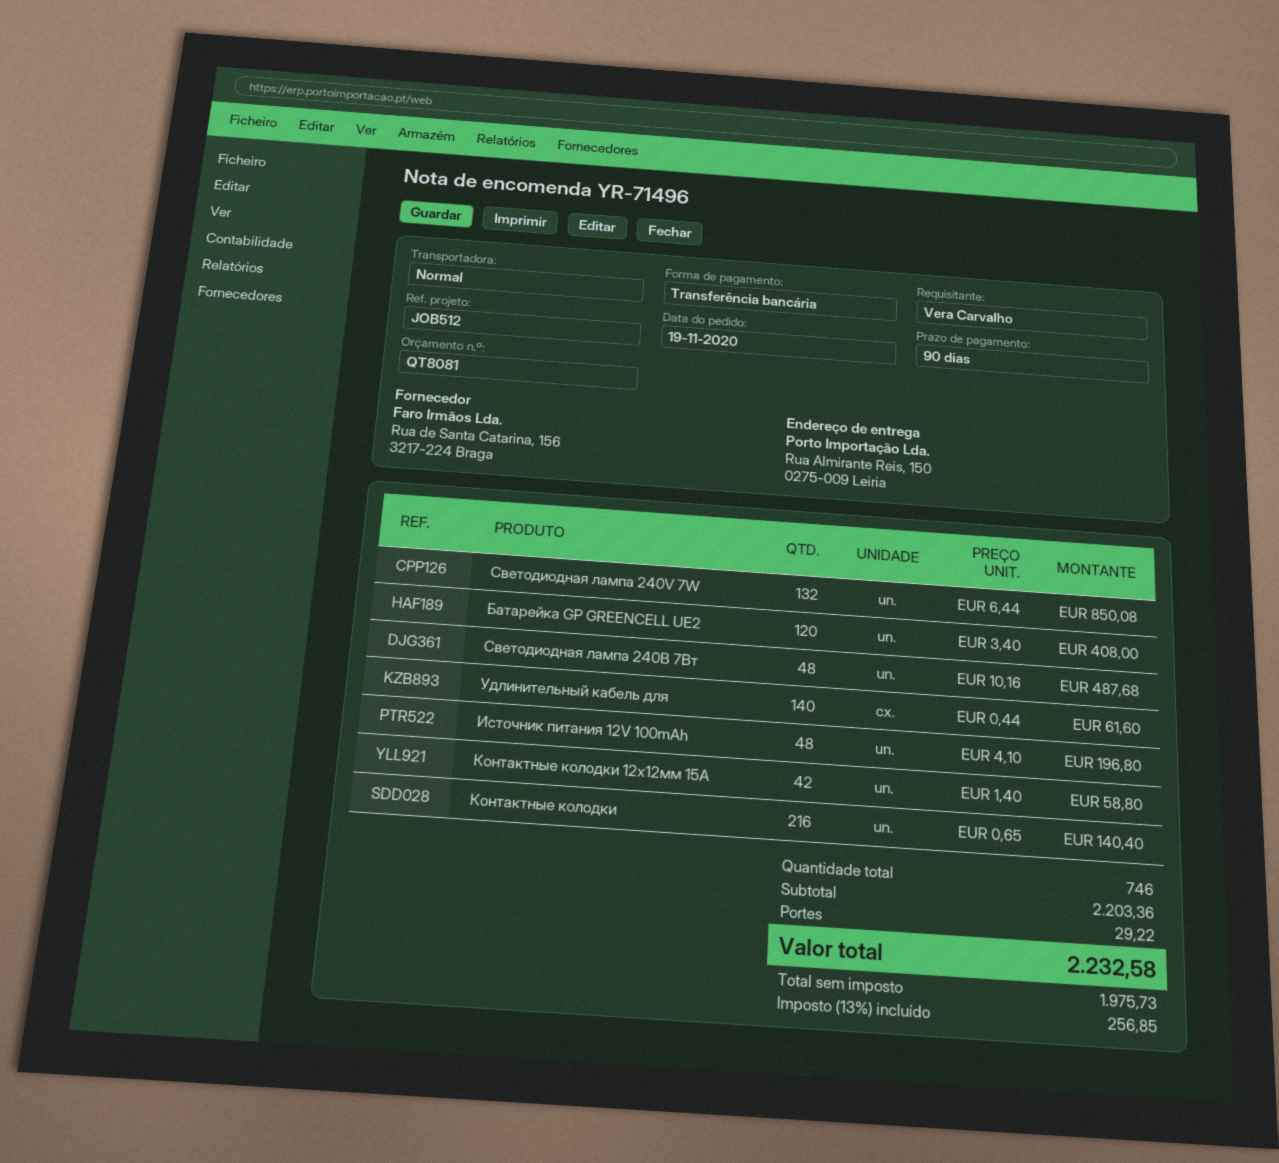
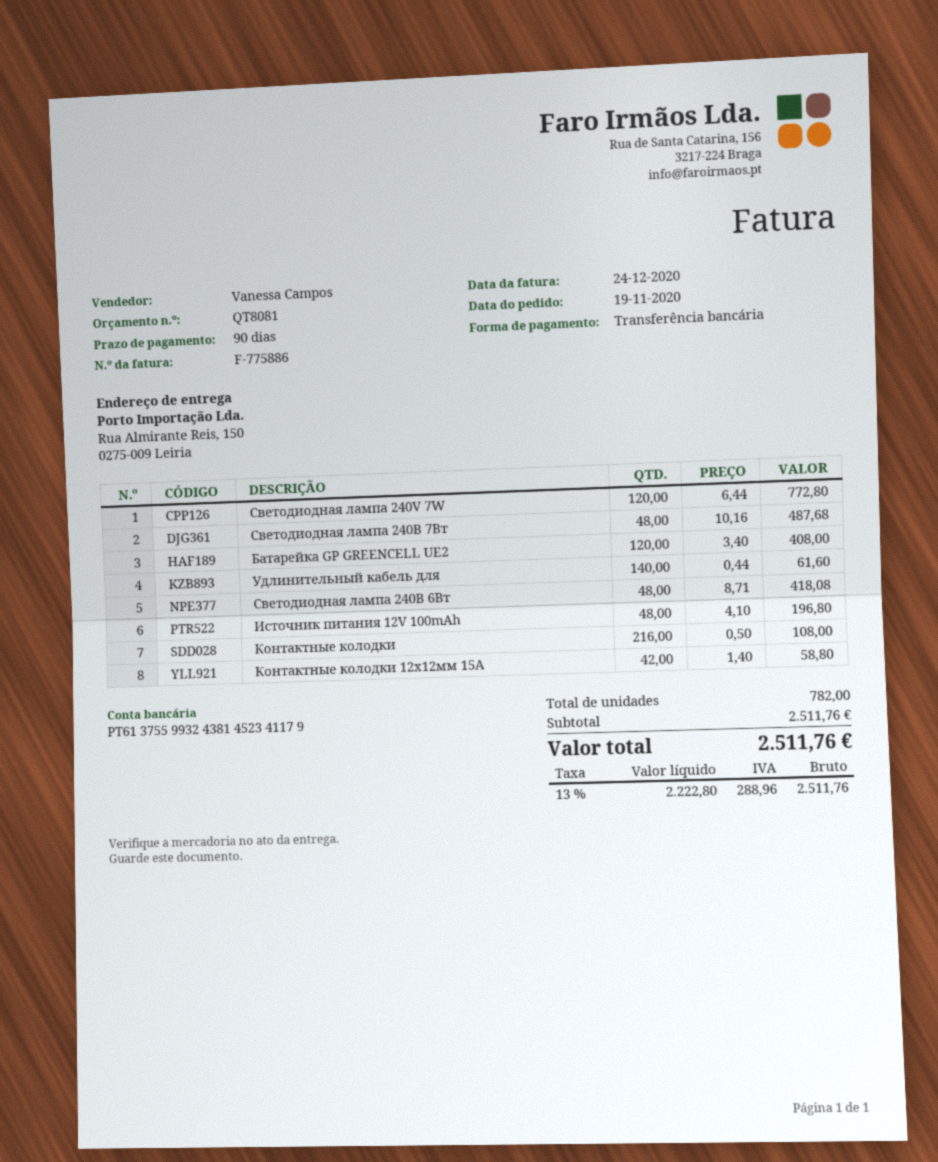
Светодиодная лампа 240V 7W: 132 x 6.44 = 850.08 -> 120 x 6.44 = 772.80
Контактные колодки: 216 x 0.65 = 140.40 -> 216 x 0.50 = 108.00
Светодиодная лампа 240В 6Вт: none -> 48 x 8.71 = 418.08
total quantity: 746 -> 782
subtotal: 2203.36 -> 2511.76
shipping: 29.22 -> none
net: 1975.73 -> 2222.80
tax: 13% = 256.85 -> 13% = 288.96
total: 2232.58 -> 2511.76

